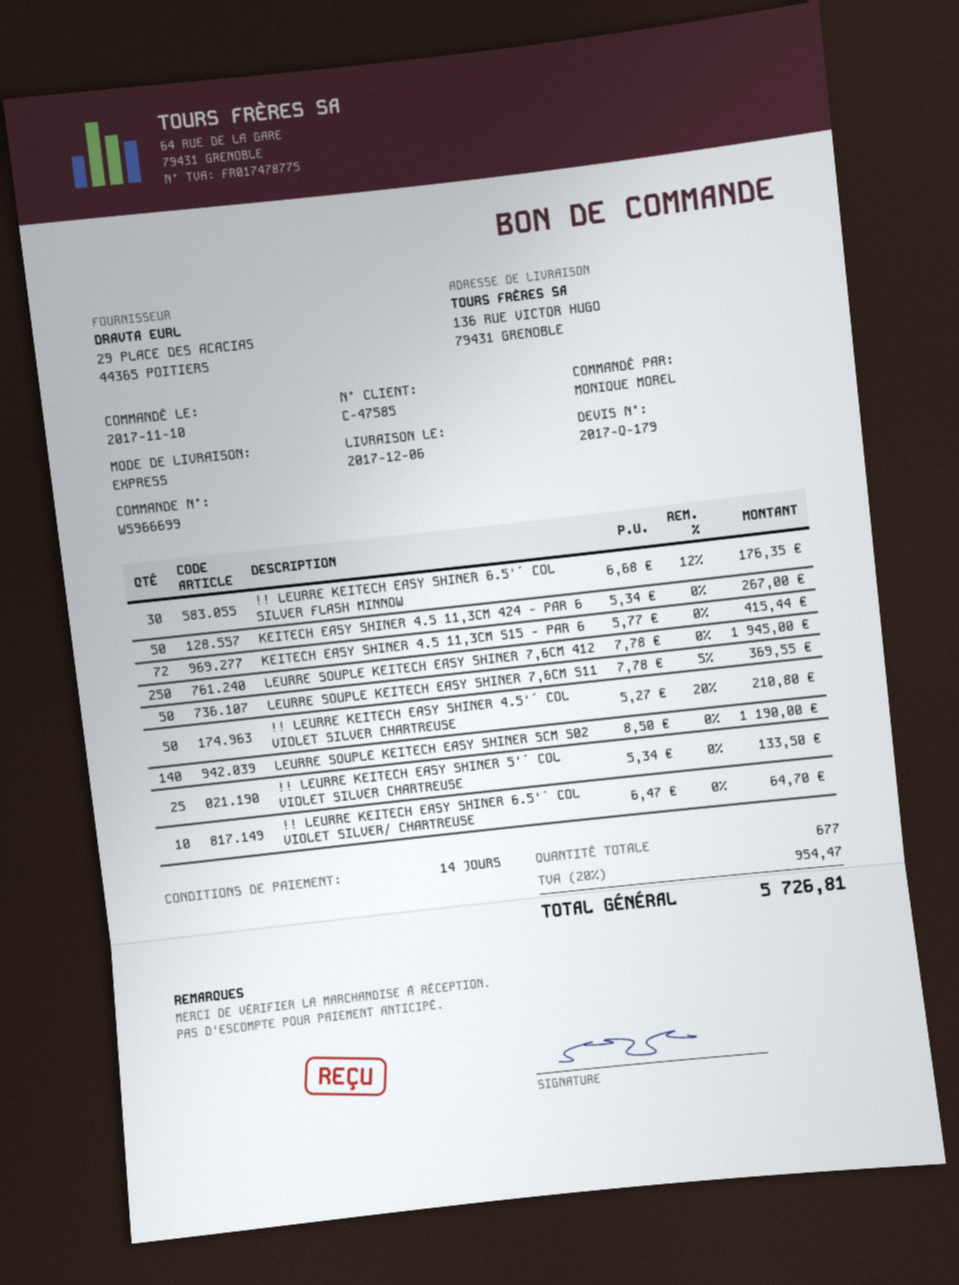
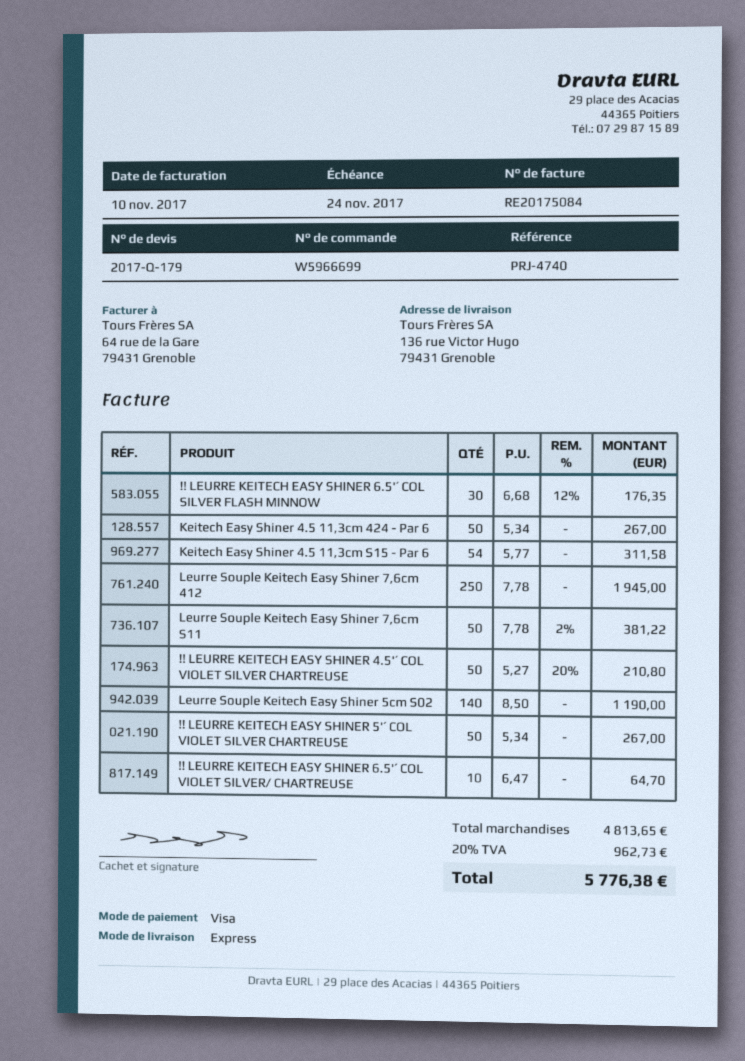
KEITECH EASY SHINER 4.5 11,3CM S15 - PAR 6: 72 x 5.77 = 415.44 -> 54 x 5.77 = 311.58
LEURRE SOUPLE KEITECH EASY SHINER 7,6CM S11: 50 x 7.78 - 5% = 369.55 -> 50 x 7.78 - 2% = 381.22
!! LEURRE KEITECH EASY SHINER 5'´ COL VIOLET SILVER CHARTREUSE: 25 x 5.34 = 133.50 -> 50 x 5.34 = 267.00
tax: 20% = 954.47 -> 20% = 962.73
total: 5726.81 -> 5776.38

